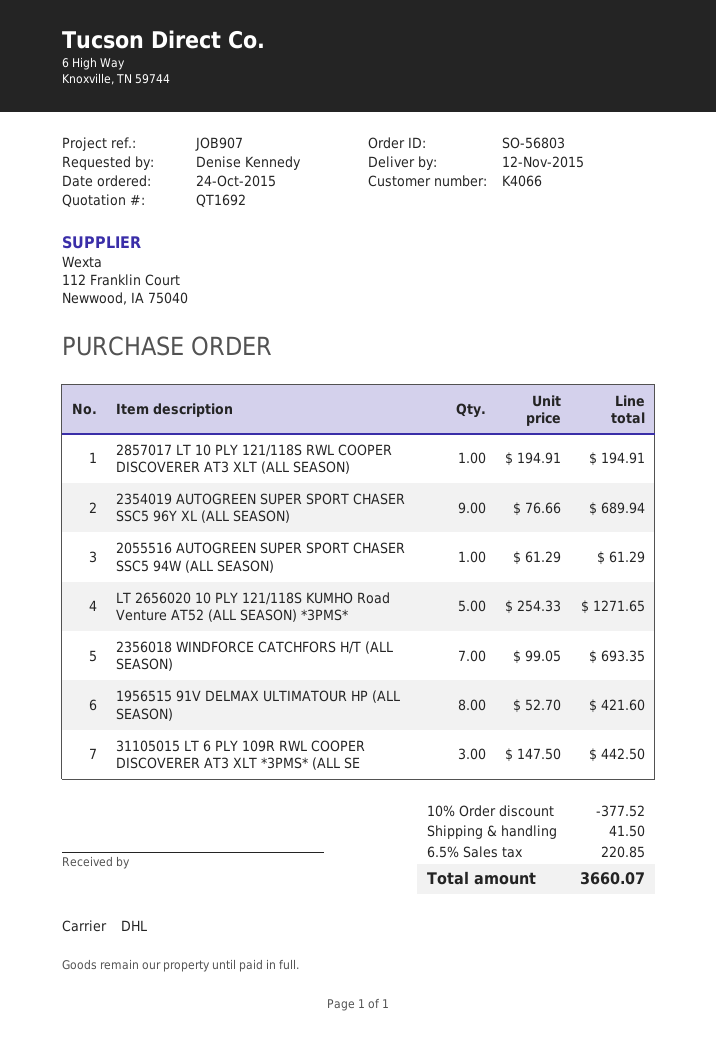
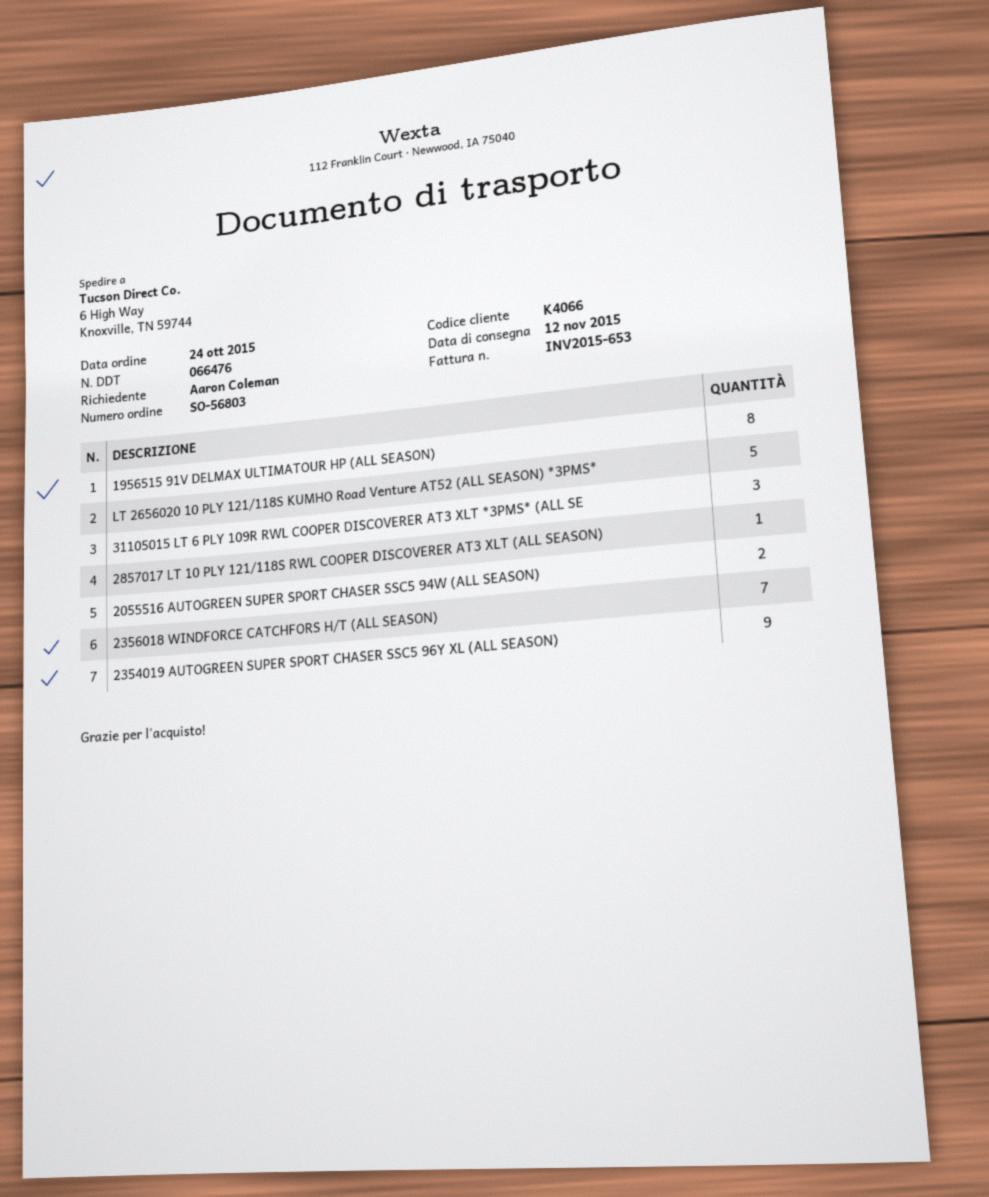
ordered by: Denise Kennedy -> Aaron Coleman
2055516 AUTOGREEN SUPER SPORT CHASER SSC5 94W (ALL SEASON): 1 -> 2

